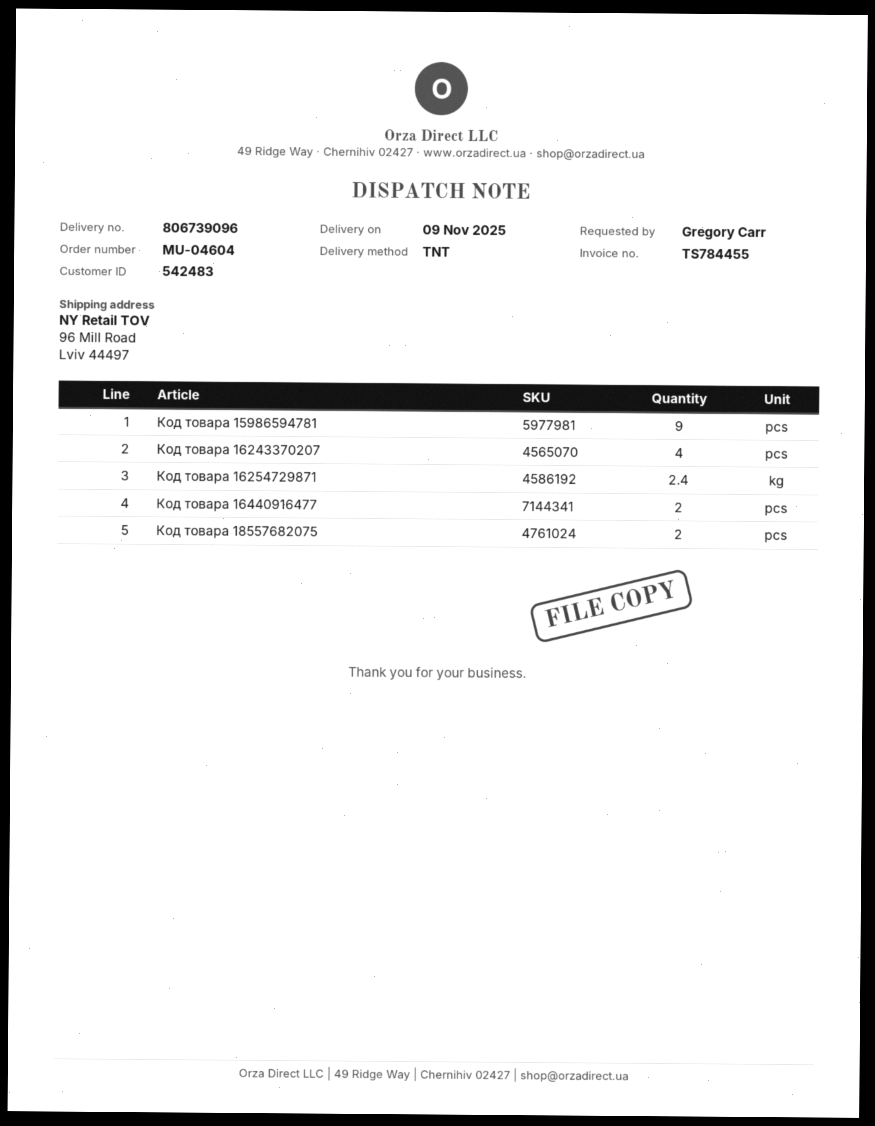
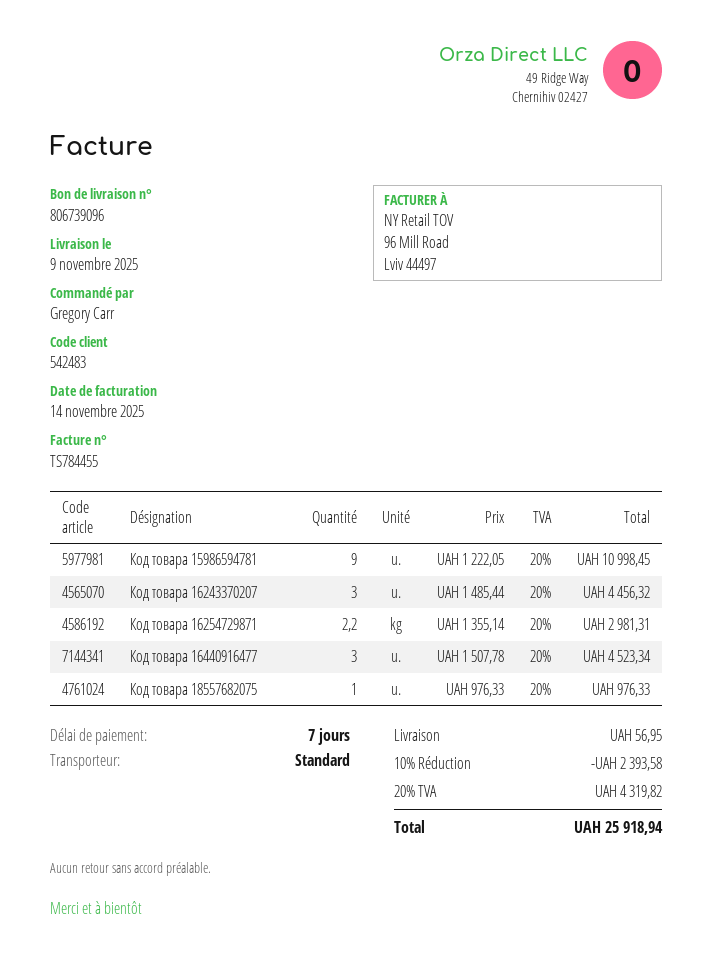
shipping method: TNT -> standard
Код товара 16243370207: 4 -> 3
Код товара 16254729871: 2.4 -> 2.2
Код товара 16440916477: 2 -> 3
Код товара 18557682075: 2 -> 1

